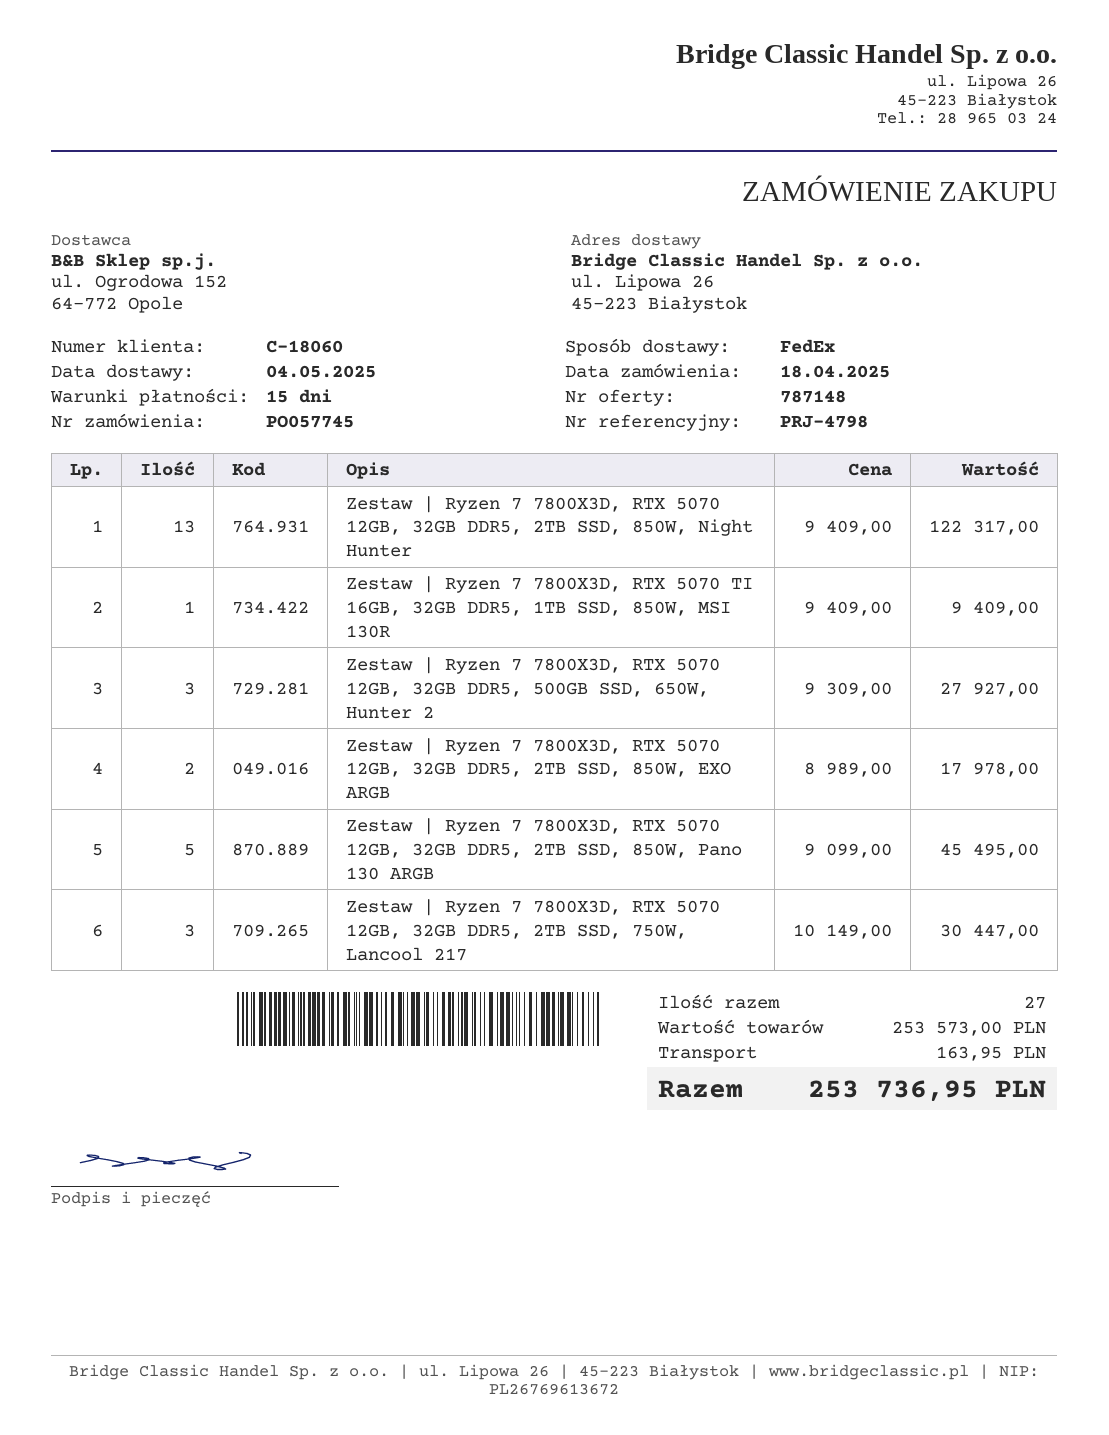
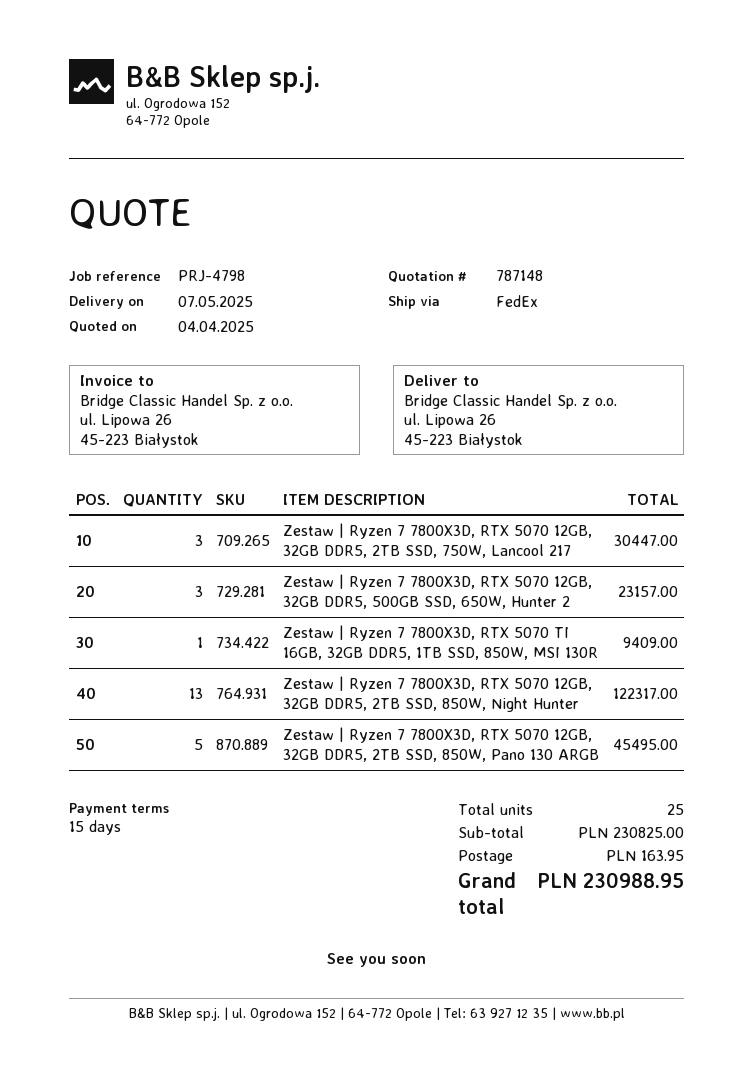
delivery date: 2025-05-04 -> 2025-05-07
Zestaw | Ryzen 7 7800X3D, RTX 5070 12GB, 32GB DDR5, 500GB SSD, 650W, Hunter 2: 3 for 27927.00 -> 3 for 23157.00
Zestaw | Ryzen 7 7800X3D, RTX 5070 12GB, 32GB DDR5, 2TB SSD, 850W, EXO ARGB: 2 for 17978.00 -> none
total quantity: 27 -> 25
subtotal: 253573.00 -> 230825.00
total: 253736.95 -> 230988.95

